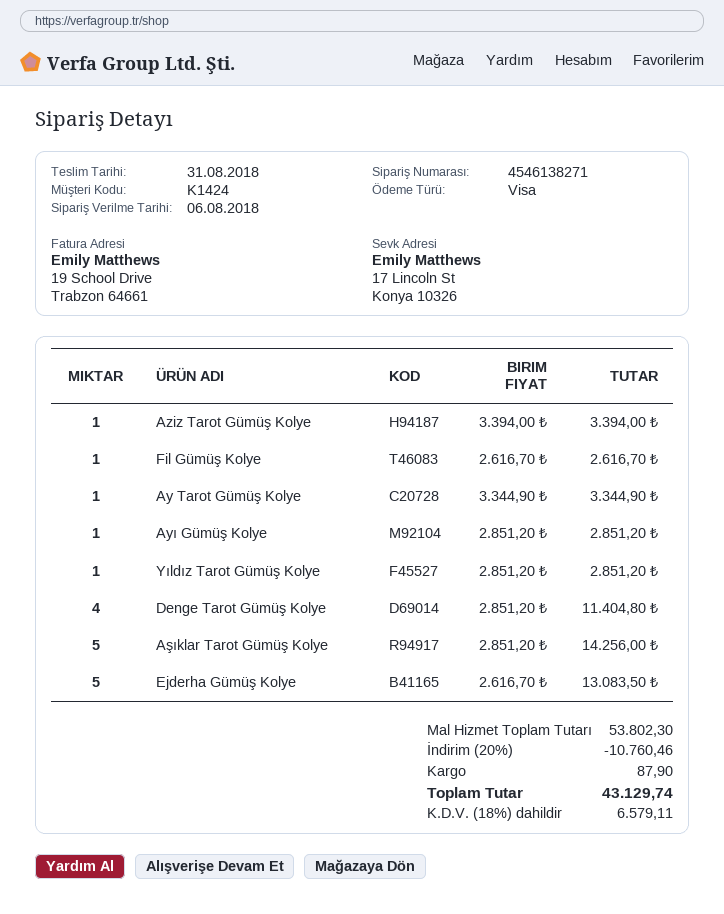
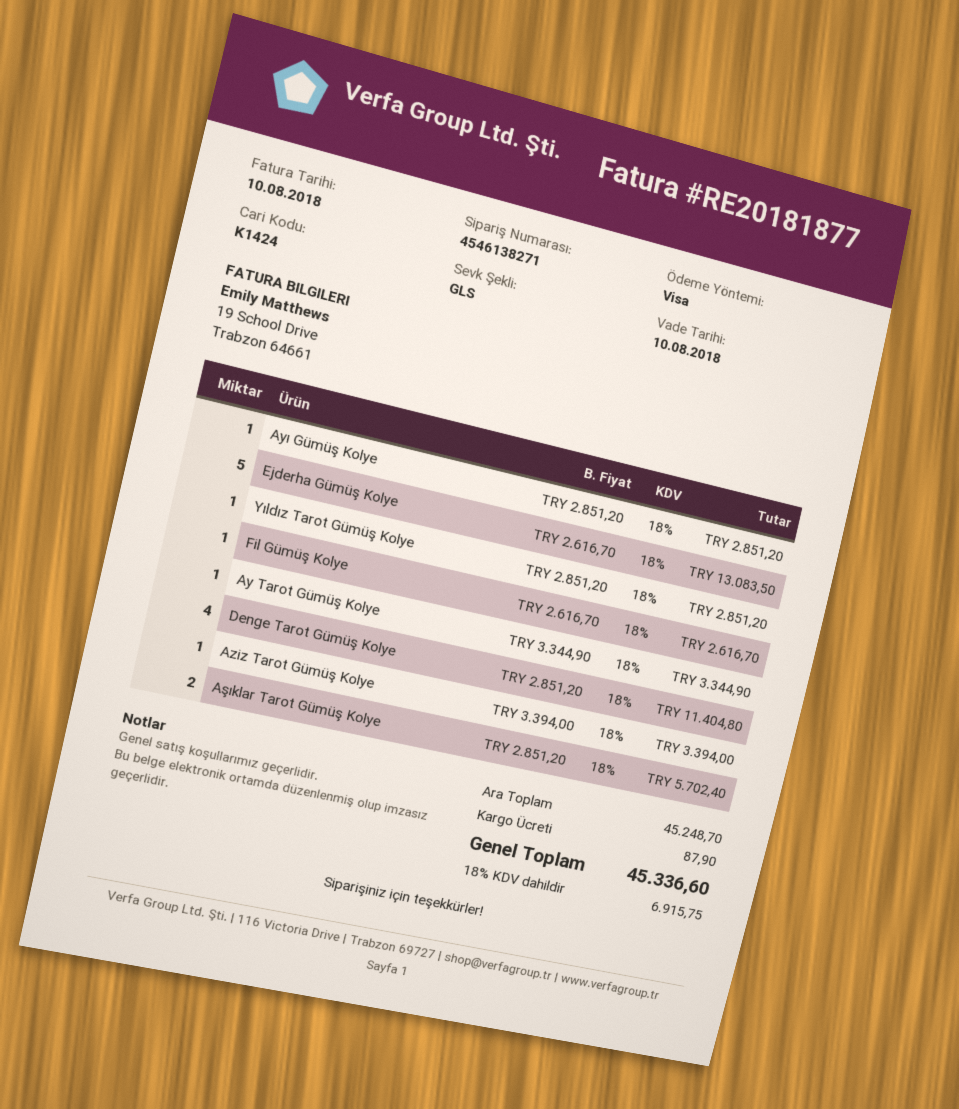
Aşıklar Tarot Gümüş Kolye: 5 x 2851.20 = 14256.00 -> 2 x 2851.20 = 5702.40
subtotal: 53802.30 -> 45248.70
discount: 20% = 10760.46 -> none
tax: 18% = 6579.11 -> 18% = 6915.75
total: 43129.74 -> 45336.60

